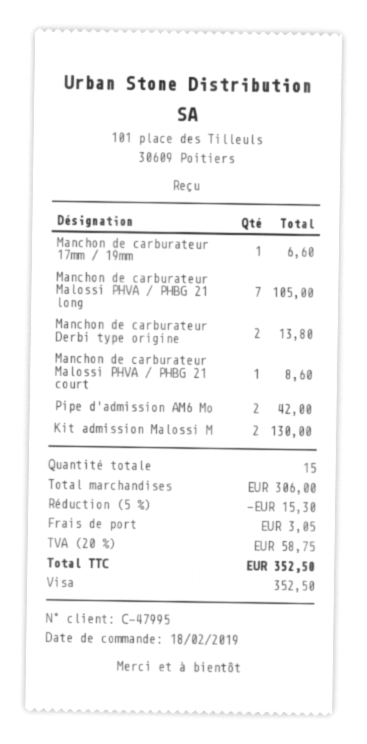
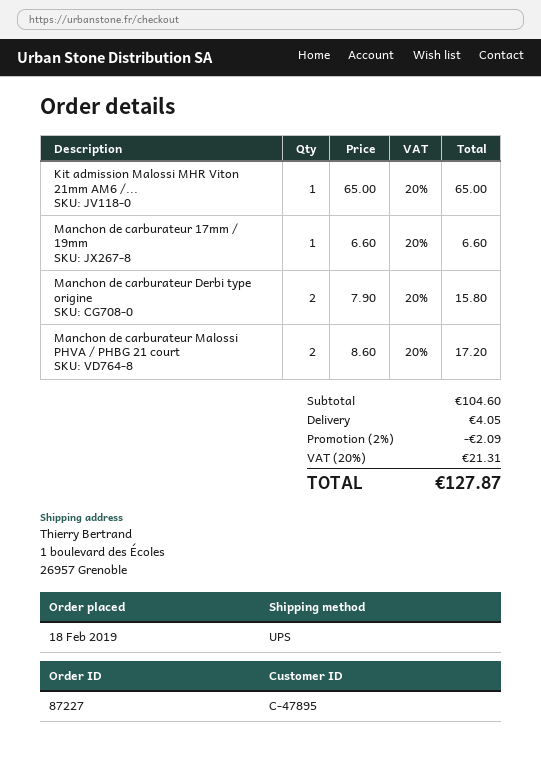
customer number: C-47995 -> C-47895
Manchon de carburateur Malossi PHVA / PHBG 21 long: 7 for 105.00 -> none
Manchon de carburateur Derbi type origine: 2 for 13.80 -> 2 for 15.80
Manchon de carburateur Malossi PHVA / PHBG 21 court: 1 for 8.60 -> 2 for 17.20
Pipe d'admission AM6 Mo: 2 for 42.00 -> none
Kit admission Malossi M: 2 for 130.00 -> 1 for 65.00
subtotal: 306.00 -> 104.60
discount: 5% = 15.30 -> 2% = 2.09
shipping: 3.05 -> 4.05
tax: 20% = 58.75 -> 20% = 21.31
total: 352.50 -> 127.87

